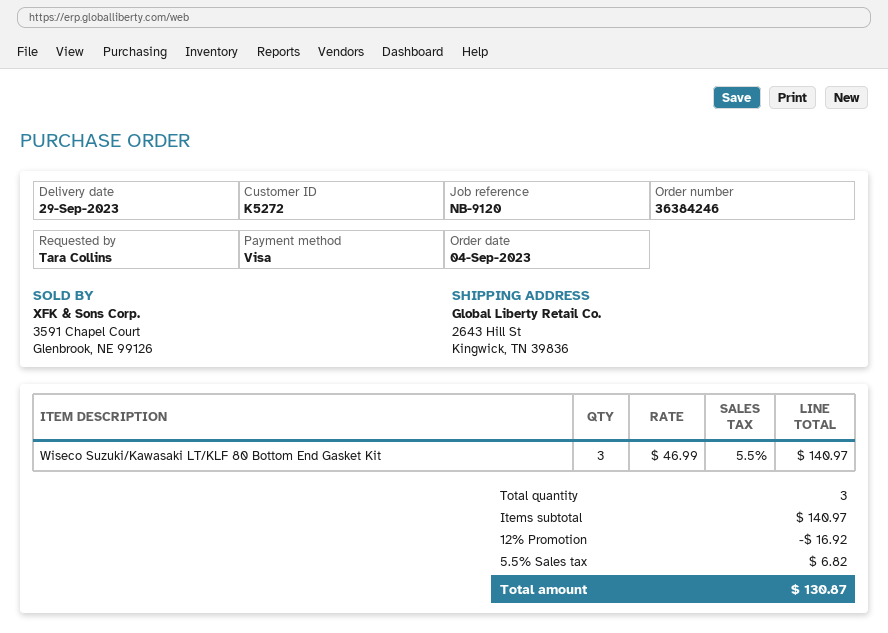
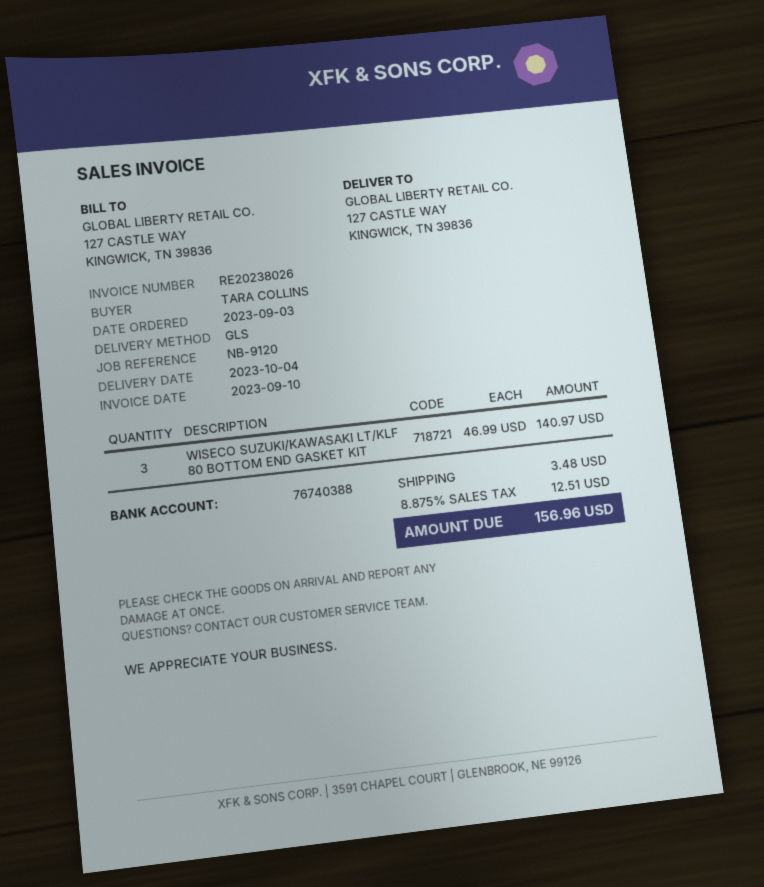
order date: 2023-09-04 -> 2023-09-03
delivery date: 2023-09-29 -> 2023-10-04
ship to: 2643 Hill St, Kingwick, TN 39836 -> 127 CASTLE WAY, KINGWICK, TN 39836
discount: 12% = 16.92 -> none
shipping: none -> 3.48
tax: 5.5% = 6.82 -> 8.875% = 12.51
total: 130.87 -> 156.96

